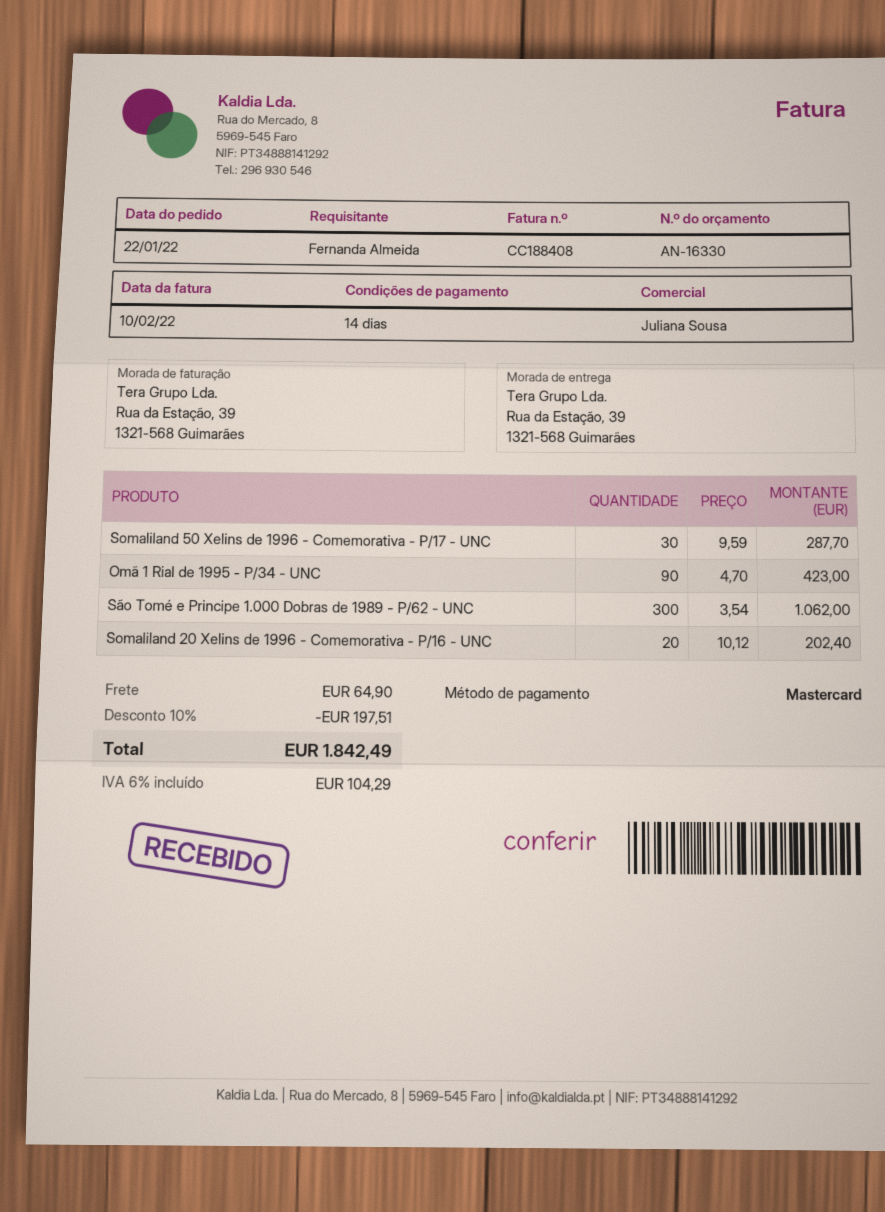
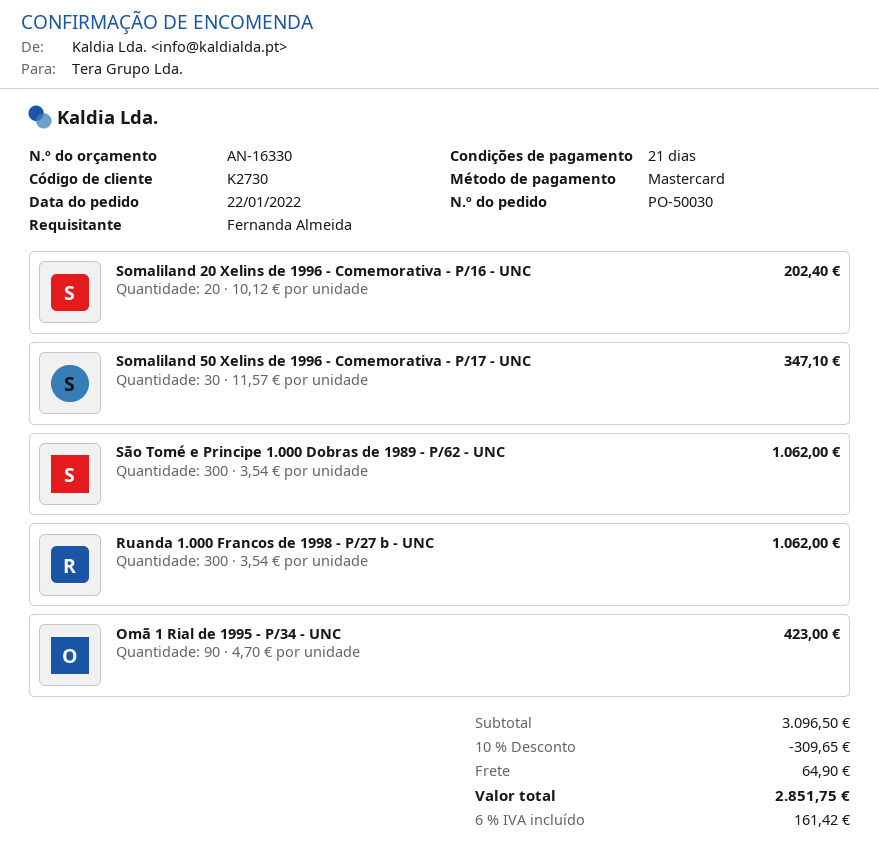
payment terms: 14 days -> 21 days
Somaliland 50 Xelins de 1996 - Comemorativa - P/17 - UNC: 30 x 9.59 = 287.70 -> 30 x 11.57 = 347.10
Ruanda 1.000 Francos de 1998 - P/27 b - UNC: none -> 300 x 3.54 = 1062.00
discount: 10% = 197.51 -> 10% = 309.65
tax: 6% = 104.29 -> 6% = 161.42
total: 1842.49 -> 2851.75

